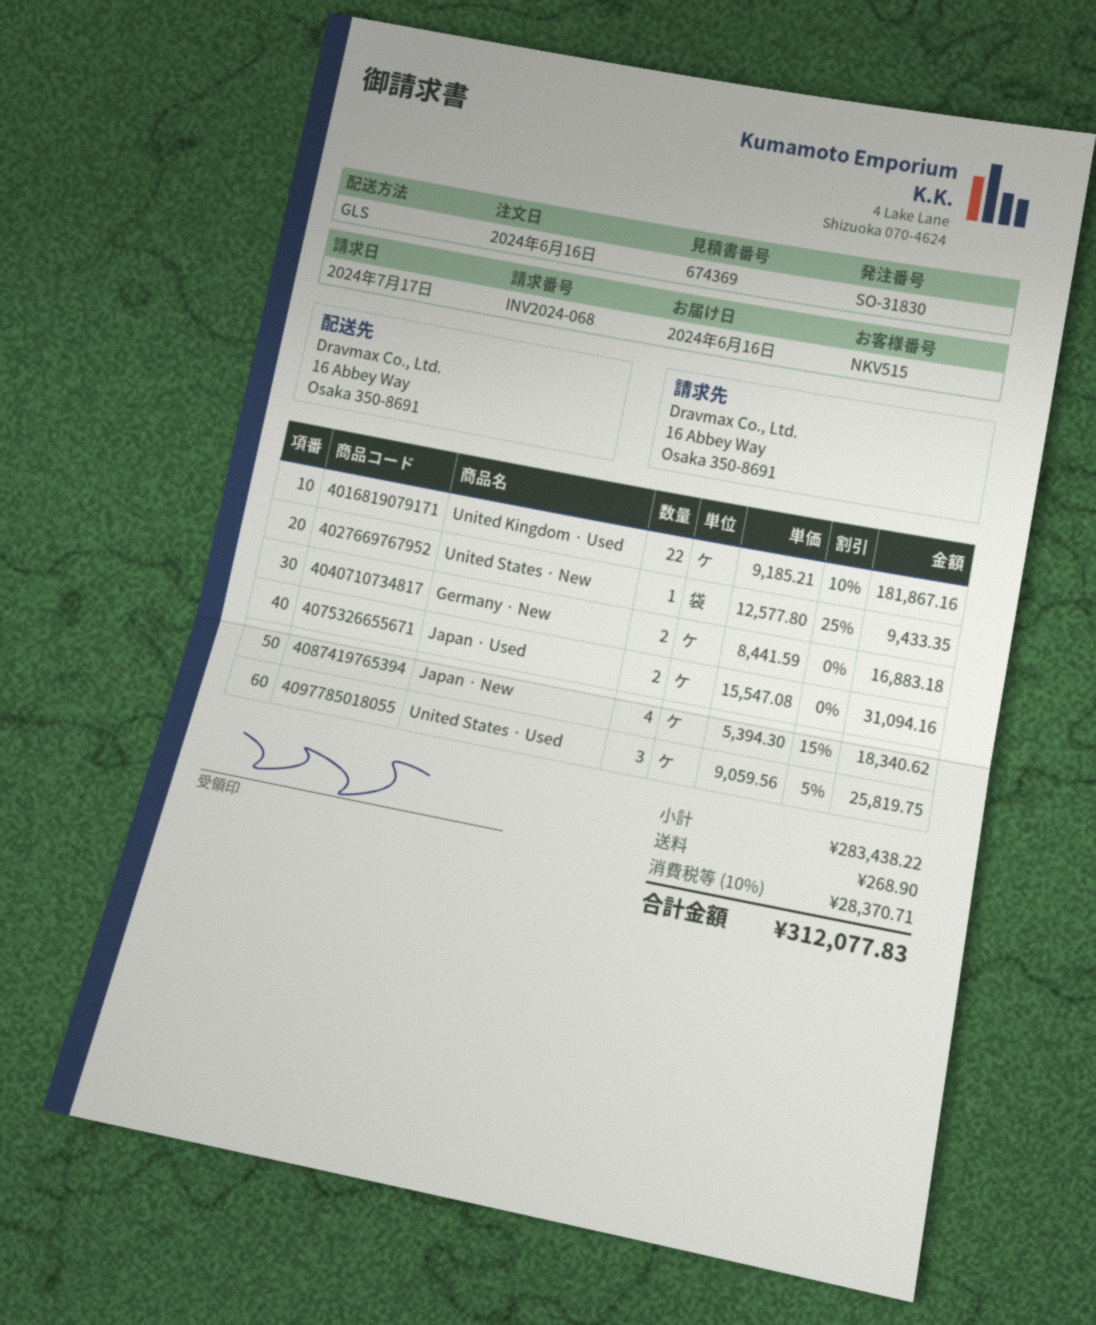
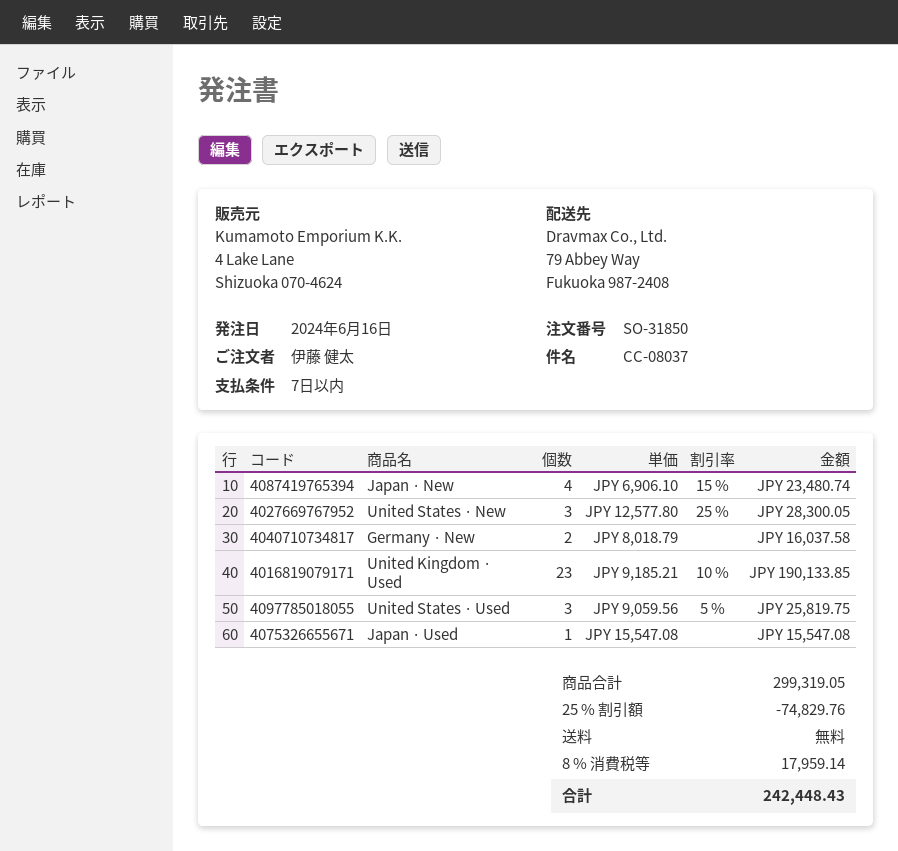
order number: SO-31830 -> SO-31850
ship to: 16 Abbey Way, Osaka 350-8691 -> 79 Abbey Way, Fukuoka 987-2408
United Kingdom · Used: 22 x 9185.21 - 10% = 181867.16 -> 23 x 9185.21 - 10% = 190133.85
United States · New: 1 x 12577.80 - 25% = 9433.35 -> 3 x 12577.80 - 25% = 28300.05
Germany · New: 2 x 8441.59 = 16883.18 -> 2 x 8018.79 = 16037.58
Japan · Used: 2 x 15547.08 = 31094.16 -> 1 x 15547.08 = 15547.08
Japan · New: 4 x 5394.30 - 15% = 18340.62 -> 4 x 6906.10 - 15% = 23480.74
subtotal: 283438.22 -> 299319.05
discount: none -> 25% = 74829.76
shipping: 268.90 -> 0.00
tax: 10% = 28370.71 -> 8% = 17959.14
total: 312077.83 -> 242448.43

